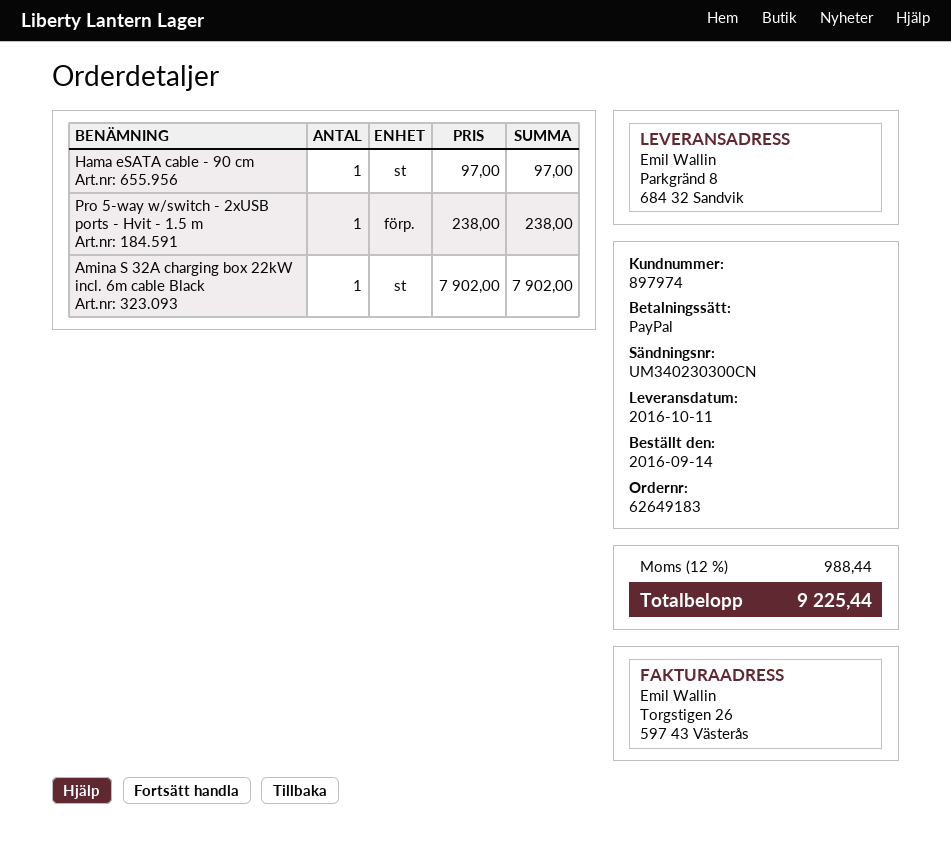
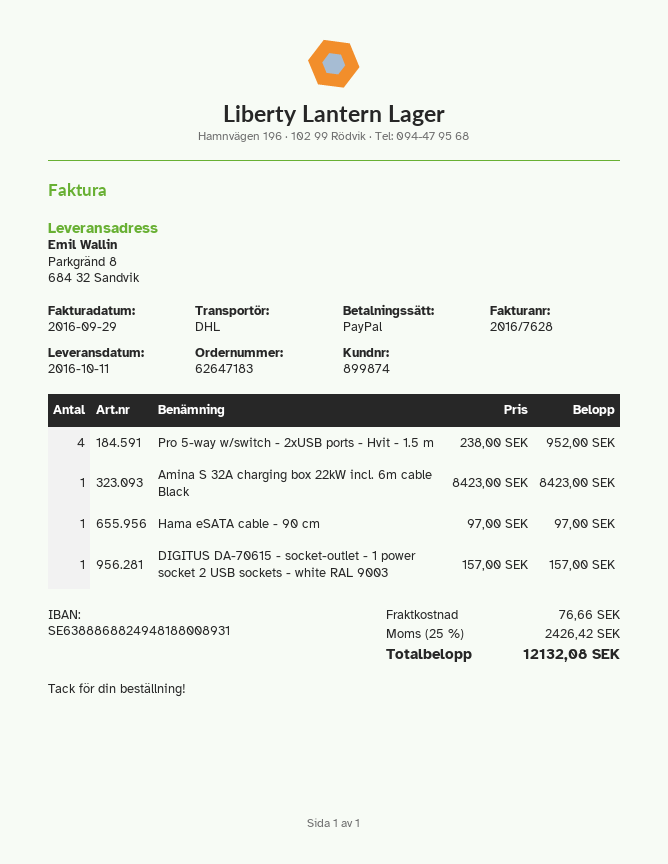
order number: 62649183 -> 62647183
customer number: 897974 -> 899874
Pro 5-way w/switch - 2xUSB ports - Hvit - 1.5 m: 1 x 238.00 = 238.00 -> 4 x 238.00 = 952.00
Amina S 32A charging box 22kW incl. 6m cable Black: 1 x 7902.00 = 7902.00 -> 1 x 8423.00 = 8423.00
DIGITUS DA-70615 - socket-outlet - 1 power socket 2 USB sockets - white RAL 9003: none -> 1 x 157.00 = 157.00
shipping: none -> 76.66
tax: 12% = 988.44 -> 25% = 2426.42
total: 9225.44 -> 12132.08

